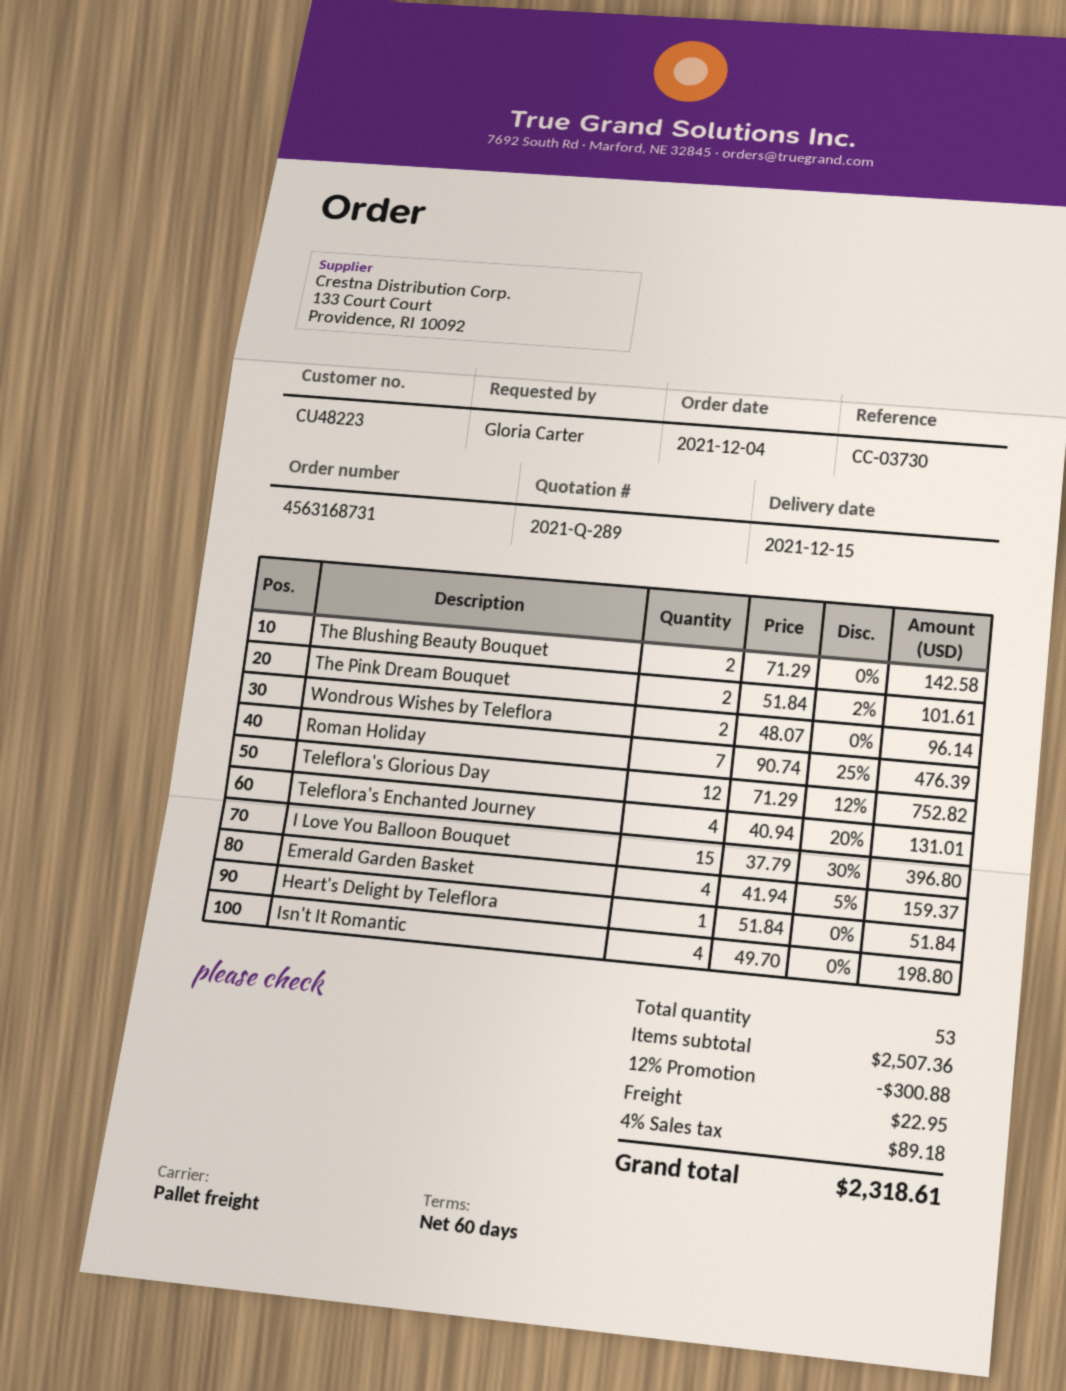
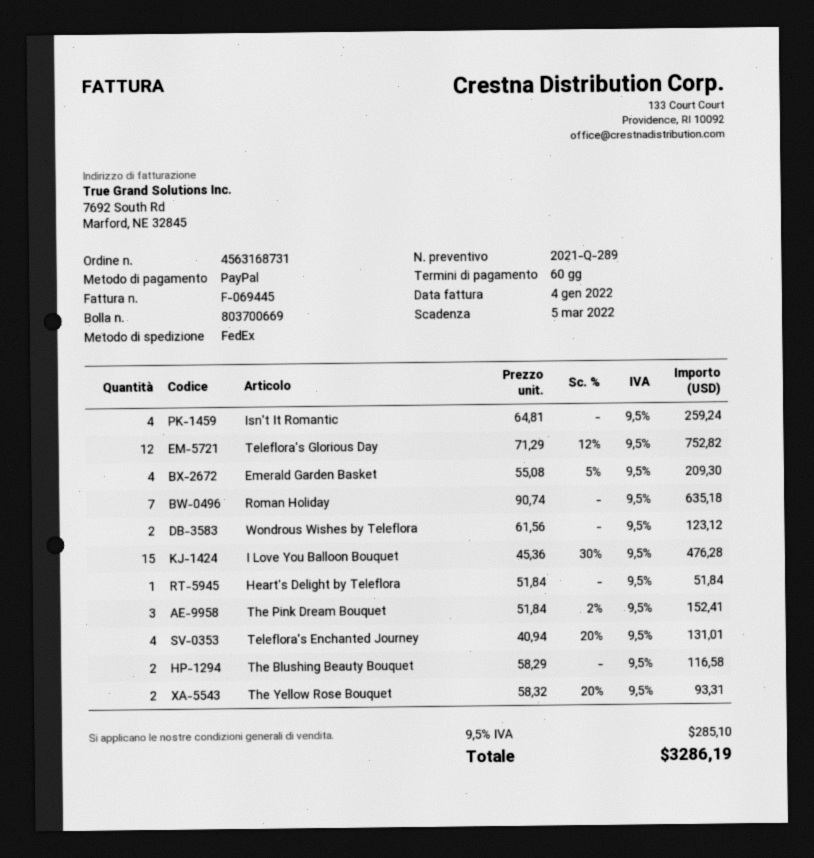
shipping method: pallet freight -> FedEx
The Blushing Beauty Bouquet: 2 x 71.29 = 142.58 -> 2 x 58.29 = 116.58
The Pink Dream Bouquet: 2 x 51.84 - 2% = 101.61 -> 3 x 51.84 - 2% = 152.41
Wondrous Wishes by Teleflora: 2 x 48.07 = 96.14 -> 2 x 61.56 = 123.12
Roman Holiday: 7 x 90.74 - 25% = 476.39 -> 7 x 90.74 = 635.18
I Love You Balloon Bouquet: 15 x 37.79 - 30% = 396.80 -> 15 x 45.36 - 30% = 476.28
Emerald Garden Basket: 4 x 41.94 - 5% = 159.37 -> 4 x 55.08 - 5% = 209.30
Isn't It Romantic: 4 x 49.70 = 198.80 -> 4 x 64.81 = 259.24
The Yellow Rose Bouquet: none -> 2 x 58.32 - 20% = 93.31
discount: 12% = 300.88 -> none
shipping: 22.95 -> none
tax: 4% = 89.18 -> 9.5% = 285.10
total: 2318.61 -> 3286.19

